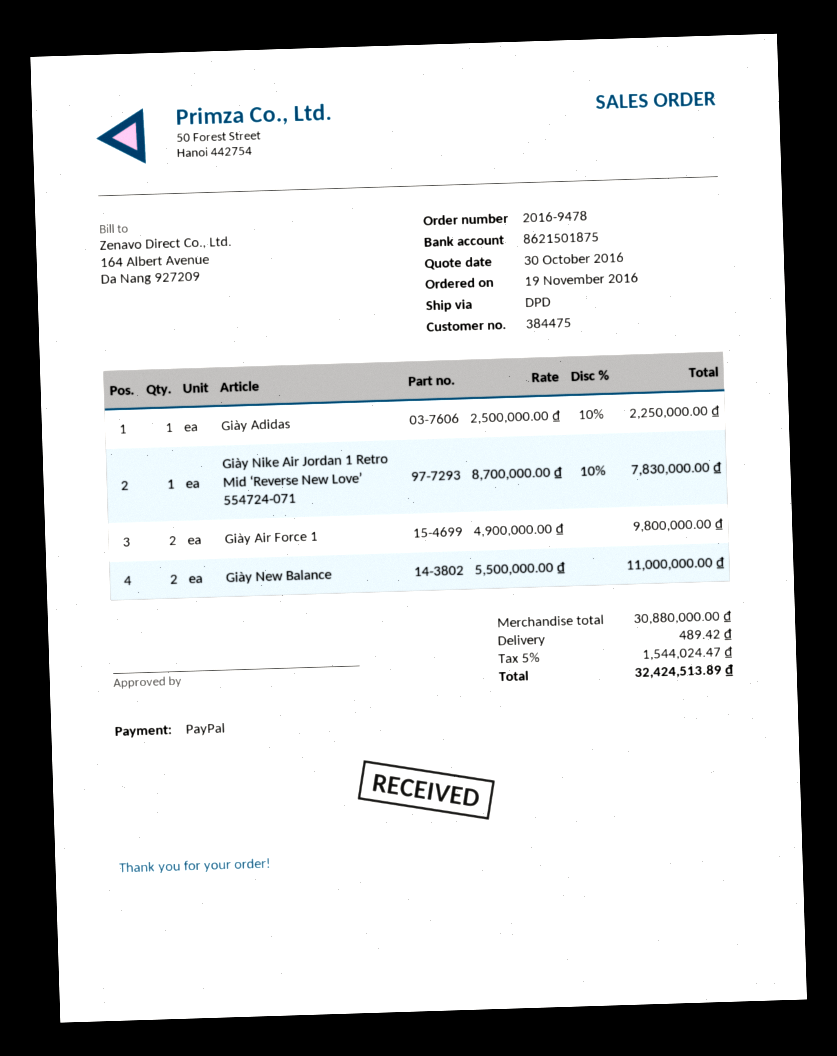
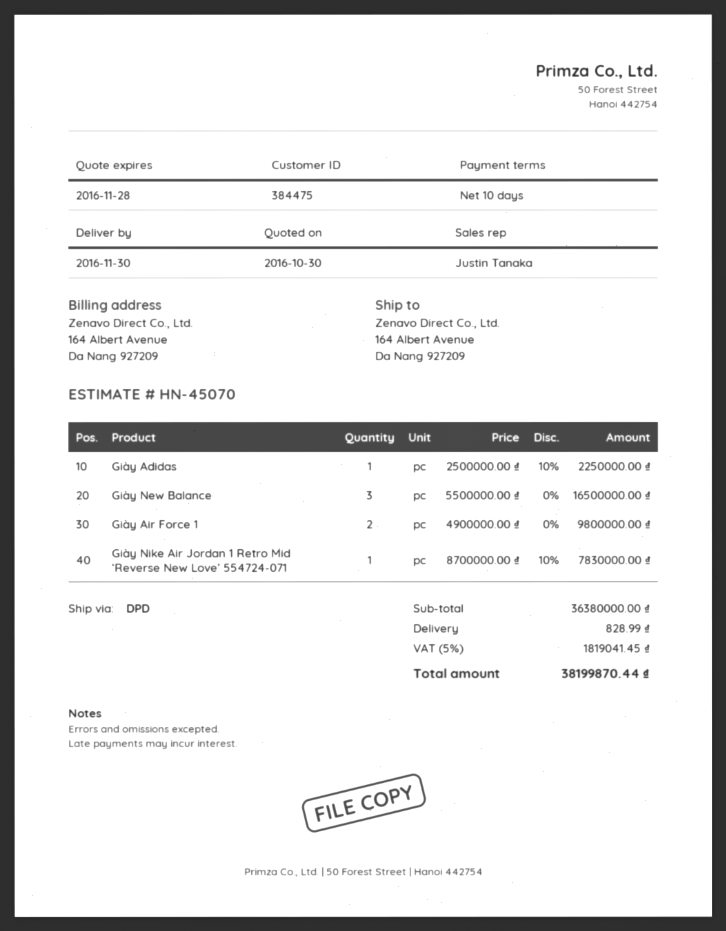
Giày New Balance: 2 x 5500000.00 = 11000000.00 -> 3 x 5500000.00 = 16500000.00
subtotal: 30880000.00 -> 36380000.00
shipping: 489.42 -> 828.99
tax: 5% = 1544024.47 -> 5% = 1819041.45
total: 32424513.89 -> 38199870.44

